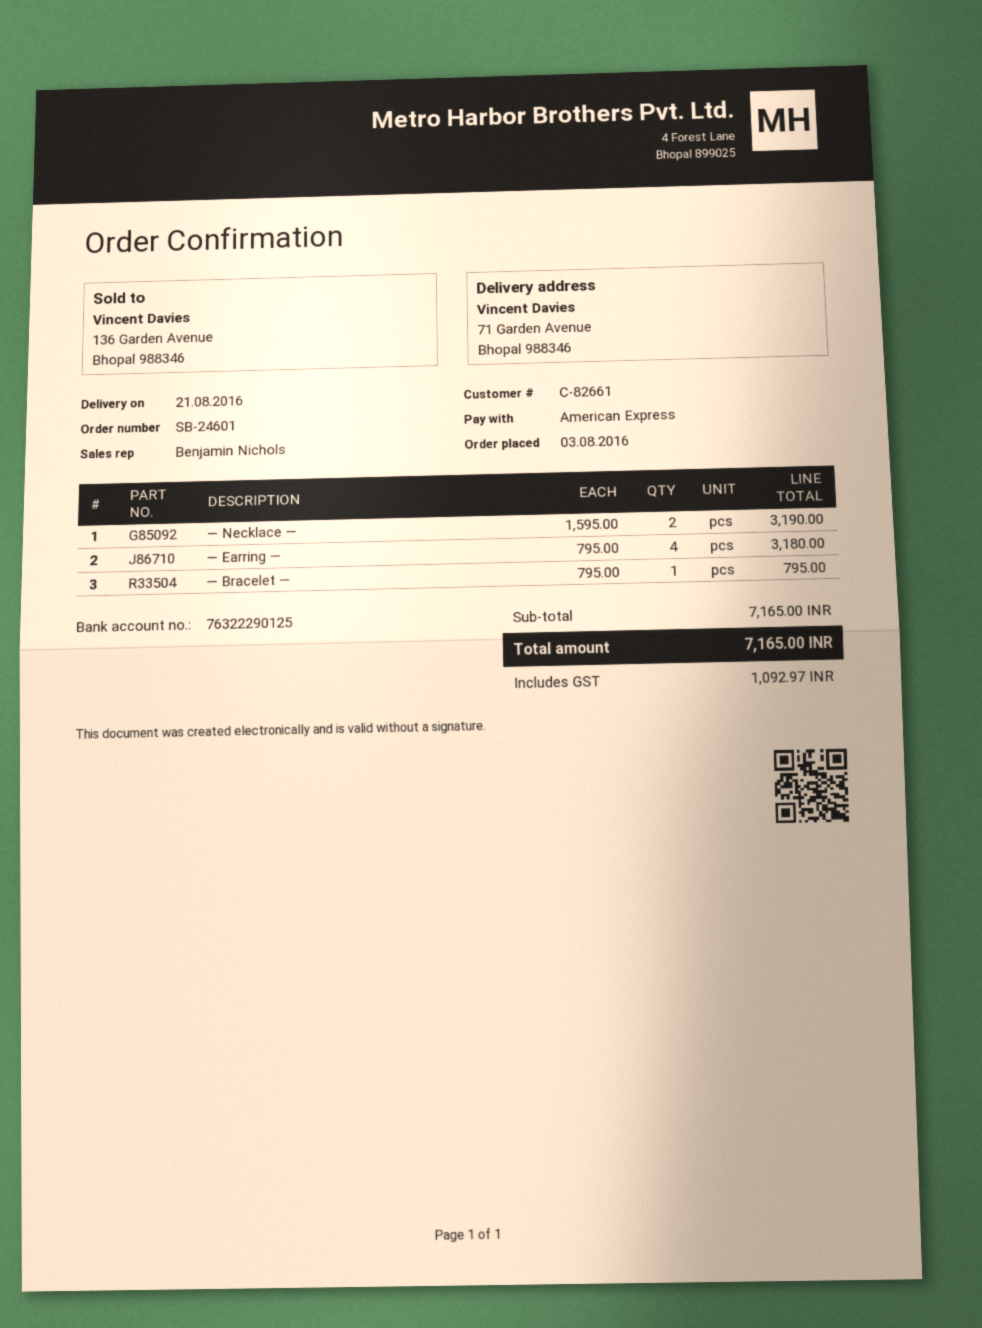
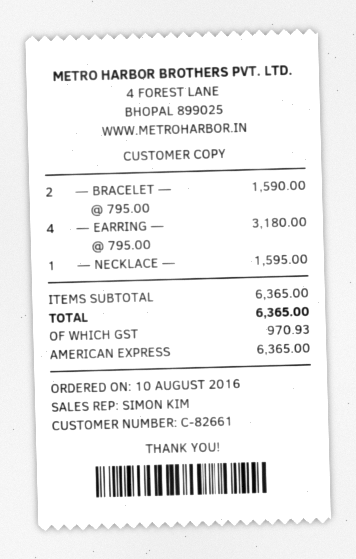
order date: 2016-08-03 -> 2016-08-10
sales rep: Benjamin Nichols -> SIMON KIM
— Necklace —: 2 x 1595.00 = 3190.00 -> 1 x 1595.00 = 1595.00
— Bracelet —: 1 x 795.00 = 795.00 -> 2 x 795.00 = 1590.00
subtotal: 7165.00 -> 6365.00
tax: 1092.97 -> 970.93
total: 7165.00 -> 6365.00

